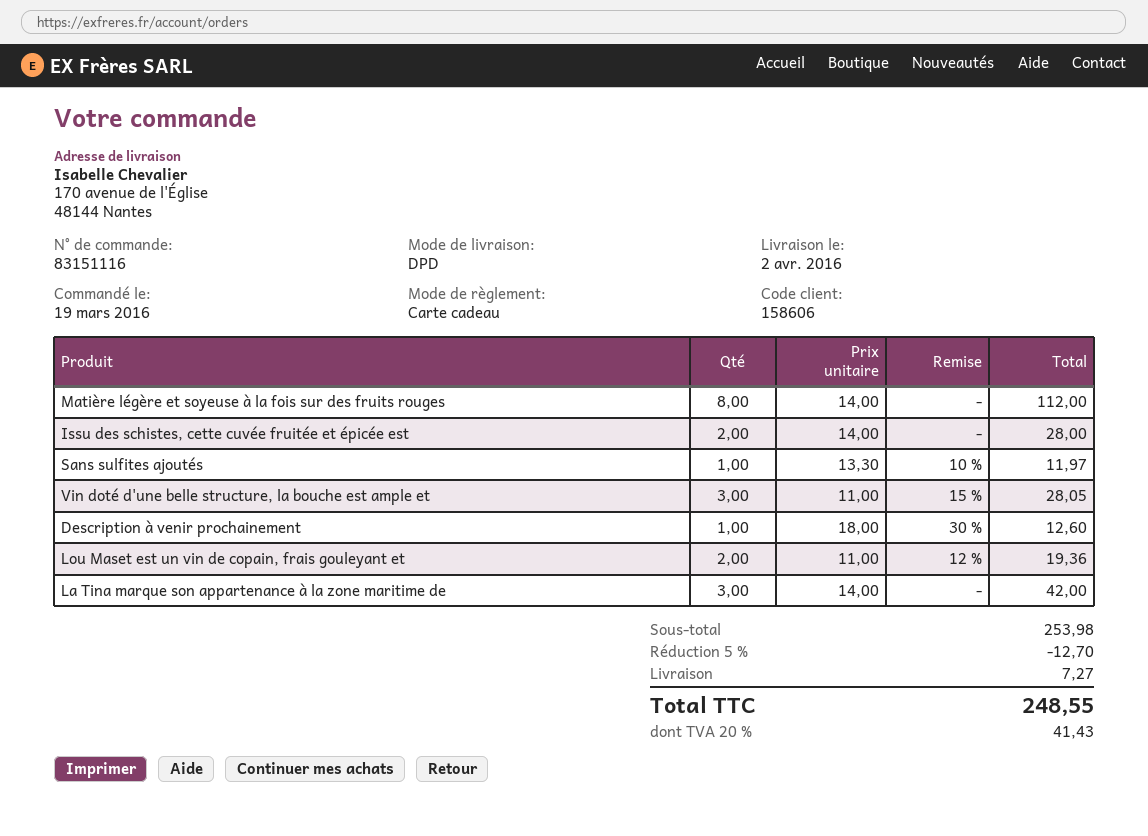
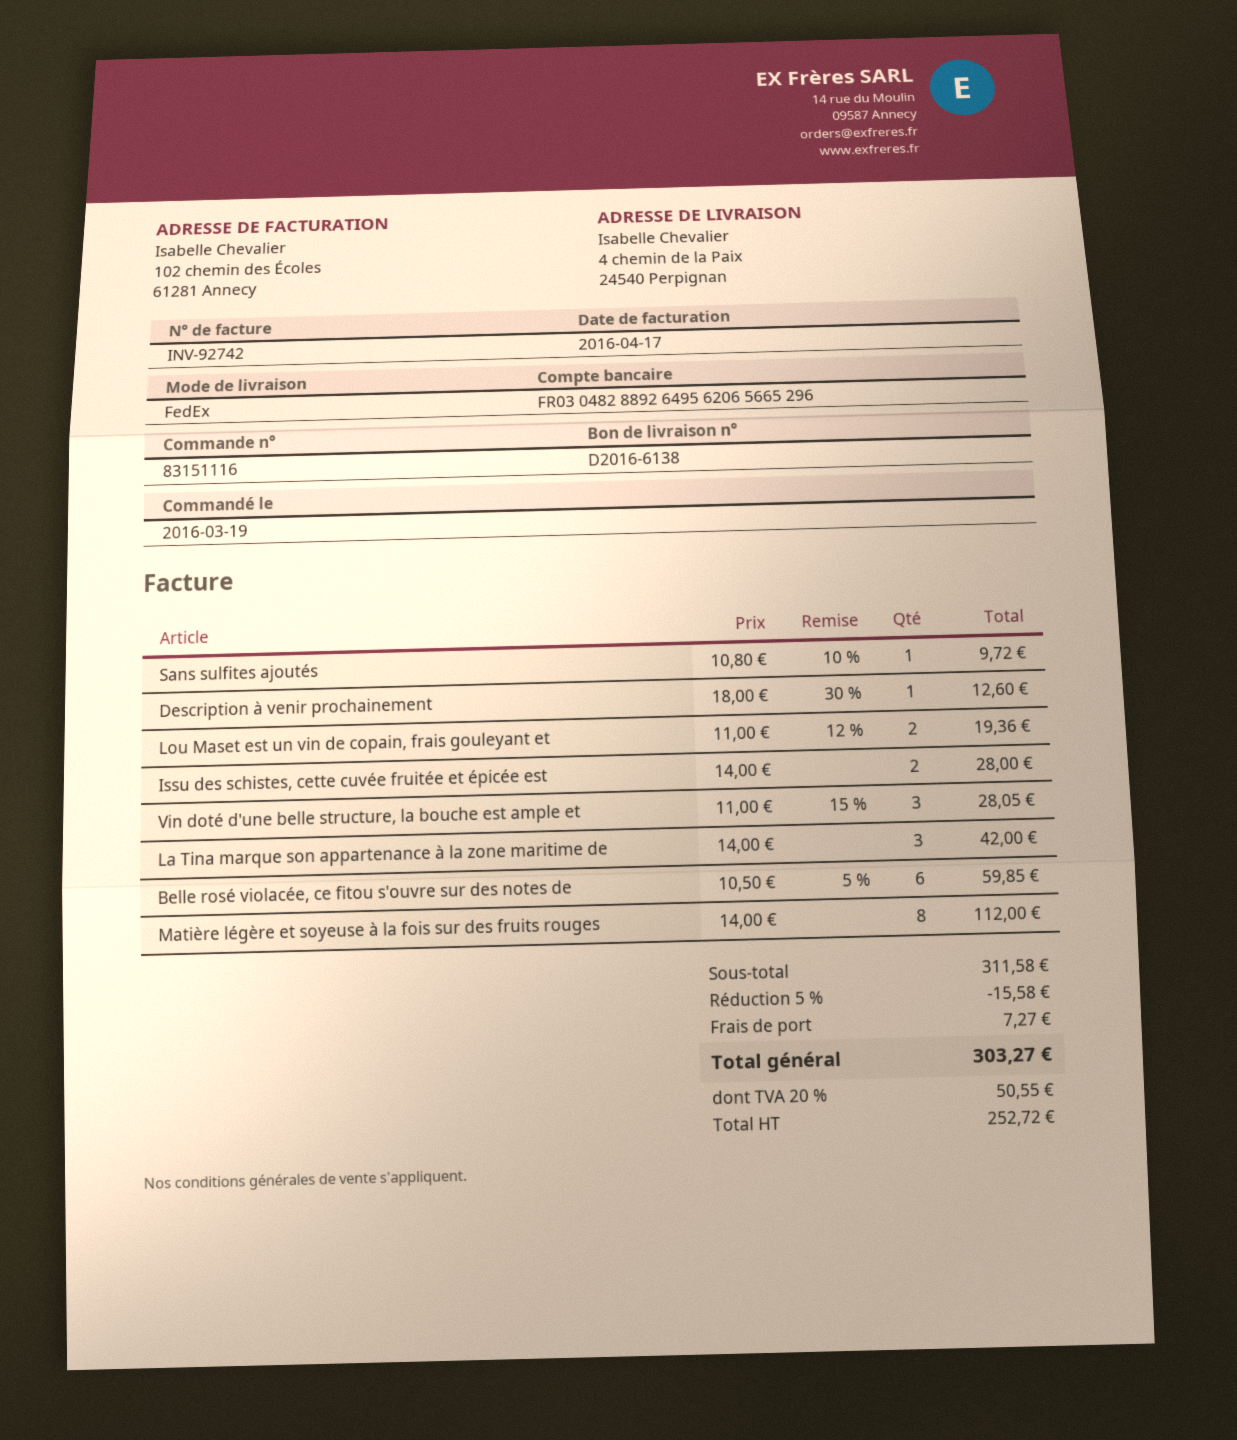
shipping method: DPD -> FedEx
ship to: 170 avenue de l'Église, 48144 Nantes -> 4 chemin de la Paix, 24540 Perpignan
Sans sulfites ajoutés: 1 x 13.30 - 10% = 11.97 -> 1 x 10.80 - 10% = 9.72
Belle rosé violacée, ce fitou s'ouvre sur des notes de: none -> 6 x 10.50 - 5% = 59.85
subtotal: 253.98 -> 311.58
discount: 5% = 12.70 -> 5% = 15.58
tax: 20% = 41.43 -> 20% = 50.55
total: 248.55 -> 303.27

